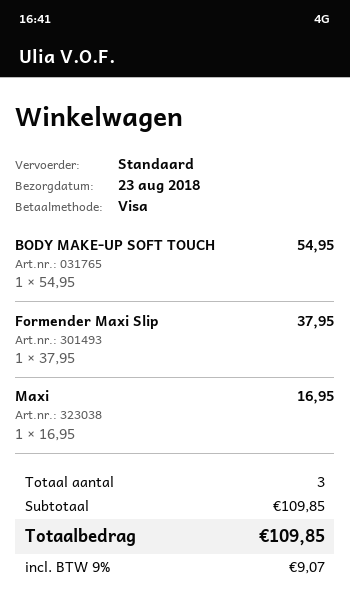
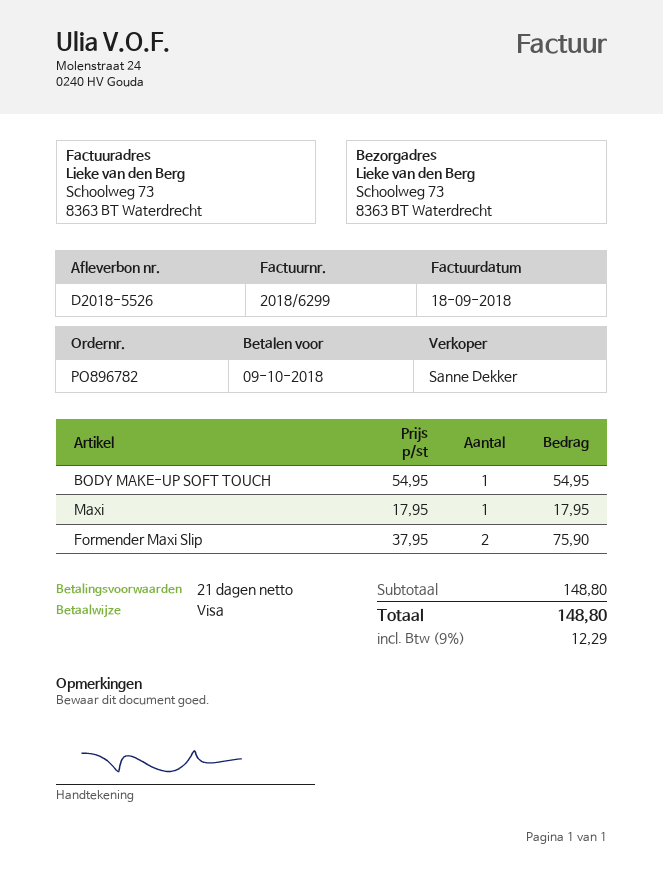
Formender Maxi Slip: 1 x 37.95 = 37.95 -> 2 x 37.95 = 75.90
Maxi: 1 x 16.95 = 16.95 -> 1 x 17.95 = 17.95
subtotal: 109.85 -> 148.80
tax: 9% = 9.07 -> 9% = 12.29
total: 109.85 -> 148.80

